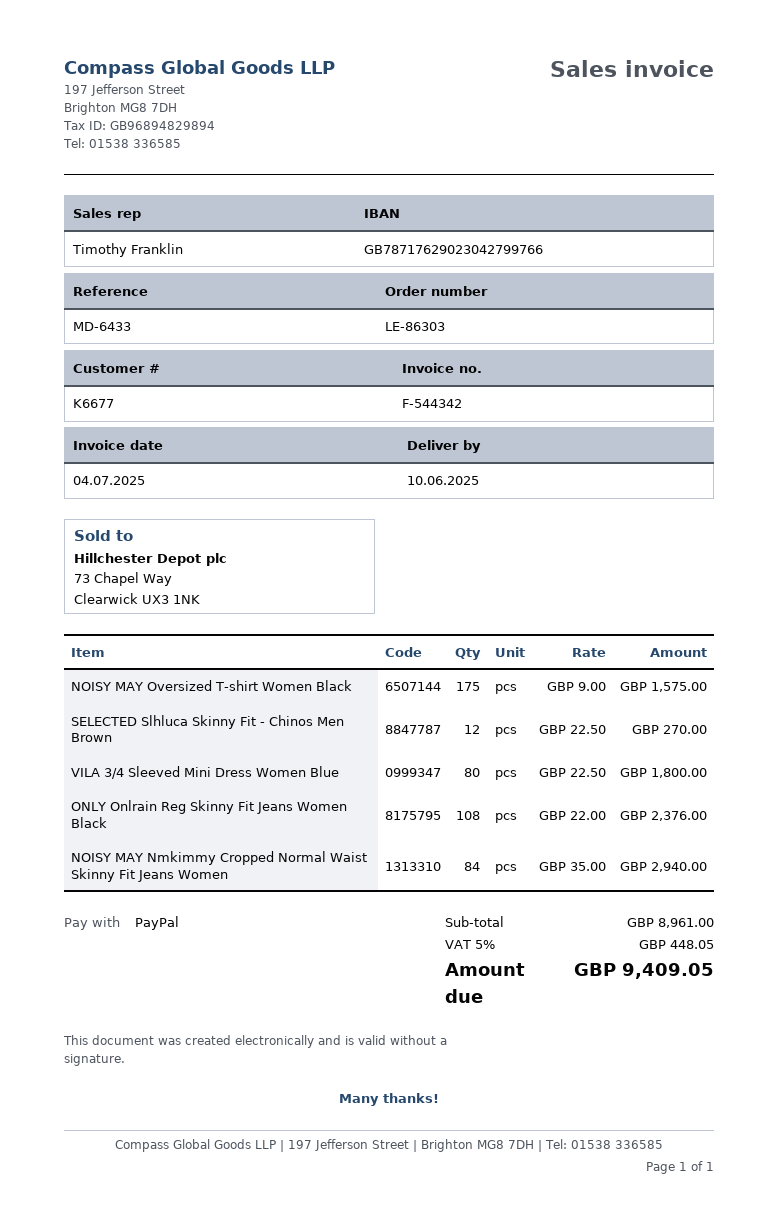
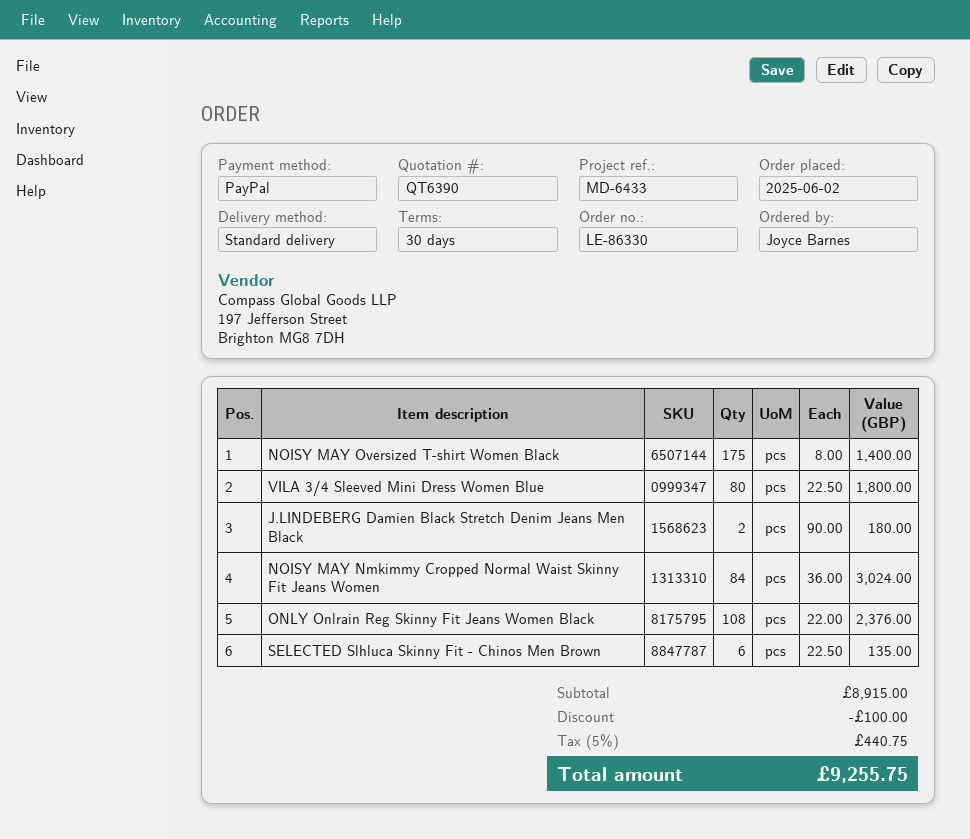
order number: LE-86303 -> LE-86330
NOISY MAY Oversized T-shirt Women Black: 175 x 9.00 = 1575.00 -> 175 x 8.00 = 1400.00
SELECTED Slhluca Skinny Fit - Chinos Men Brown: 12 x 22.50 = 270.00 -> 6 x 22.50 = 135.00
NOISY MAY Nmkimmy Cropped Normal Waist Skinny Fit Jeans Women: 84 x 35.00 = 2940.00 -> 84 x 36.00 = 3024.00
J.LINDEBERG Damien Black Stretch Denim Jeans Men Black: none -> 2 x 90.00 = 180.00
subtotal: 8961.00 -> 8915.00
discount: none -> 100.00
tax: 5% = 448.05 -> 5% = 440.75
total: 9409.05 -> 9255.75

